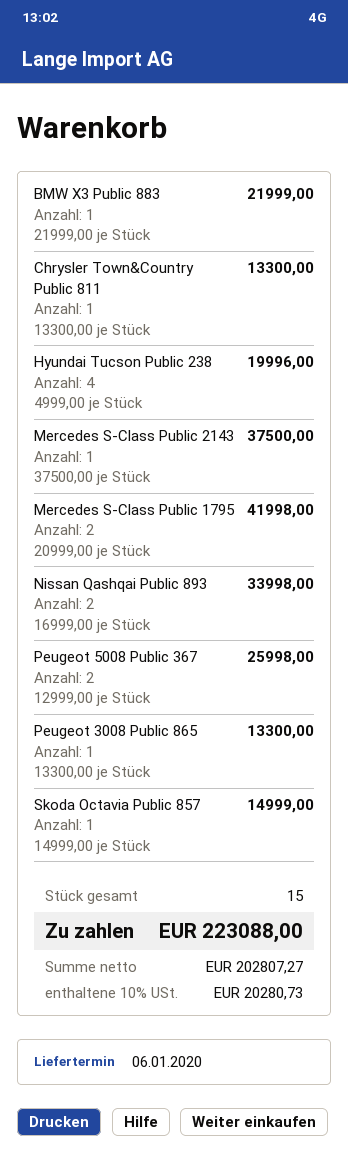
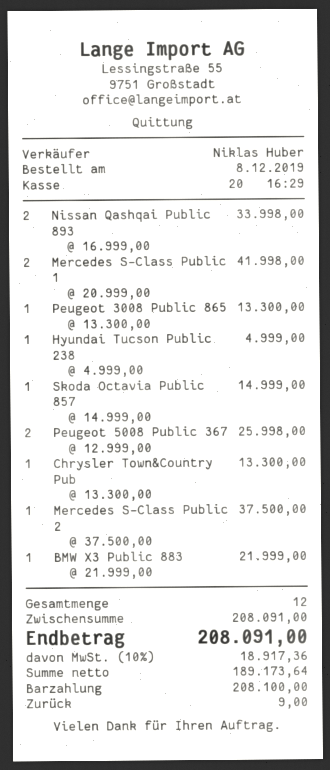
Hyundai Tucson Public 238: 4 x 4999.00 = 19996.00 -> 1 x 4999.00 = 4999.00
total quantity: 15 -> 12
net: 202807.27 -> 189173.64
tax: 10% = 20280.73 -> 10% = 18917.36
total: 223088.00 -> 208091.00

